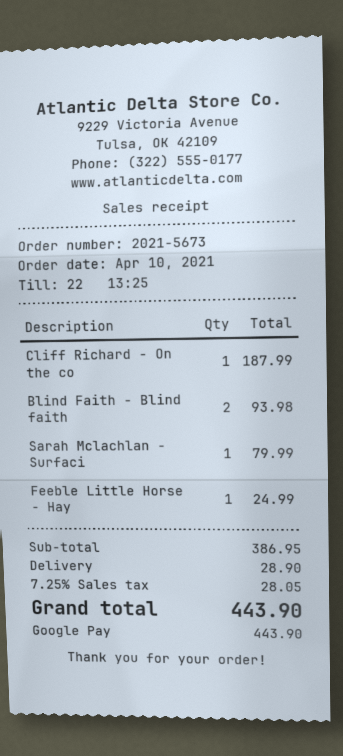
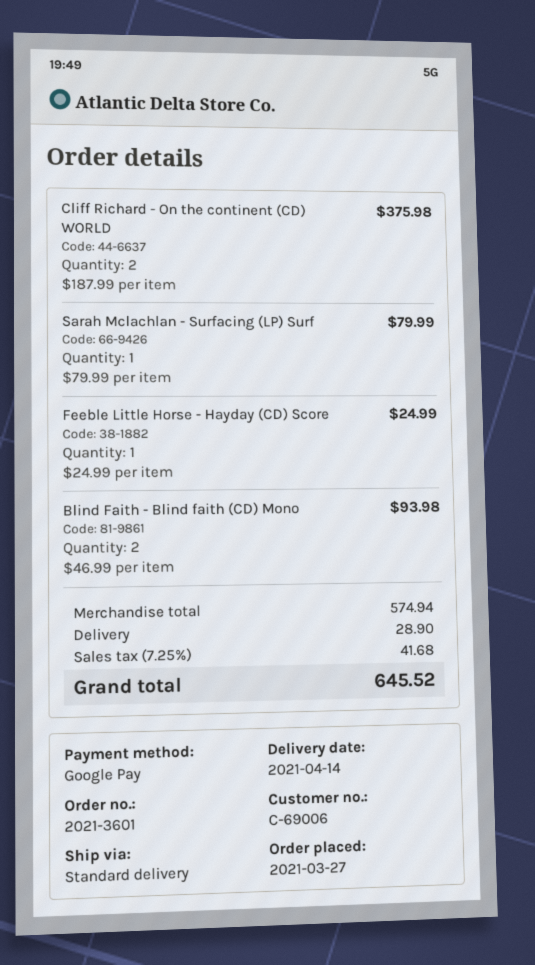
order number: 2021-5673 -> 2021-3601
order date: 2021-04-10 -> 2021-03-27
Cliff Richard - On the co: 1 for 187.99 -> 2 for 375.98
subtotal: 386.95 -> 574.94
tax: 7.25% = 28.05 -> 7.25% = 41.68
total: 443.90 -> 645.52

